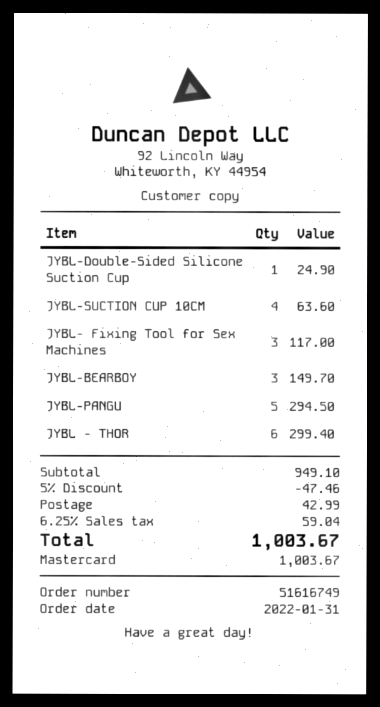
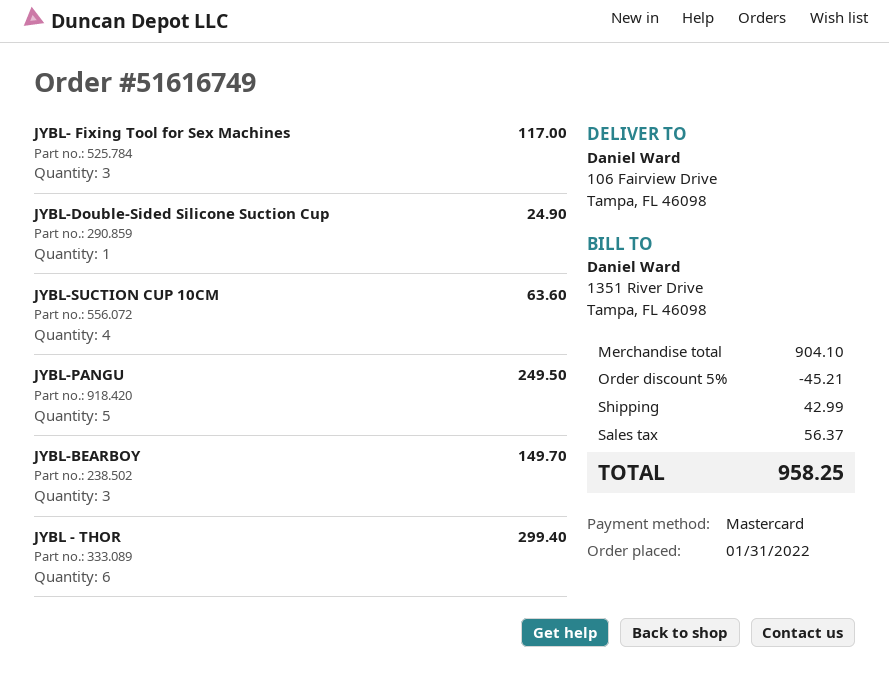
JYBL-PANGU: 5 for 294.50 -> 5 for 249.50
subtotal: 949.10 -> 904.10
discount: 5% = 47.46 -> 5% = 45.21
tax: 59.04 -> 56.37
total: 1003.67 -> 958.25

